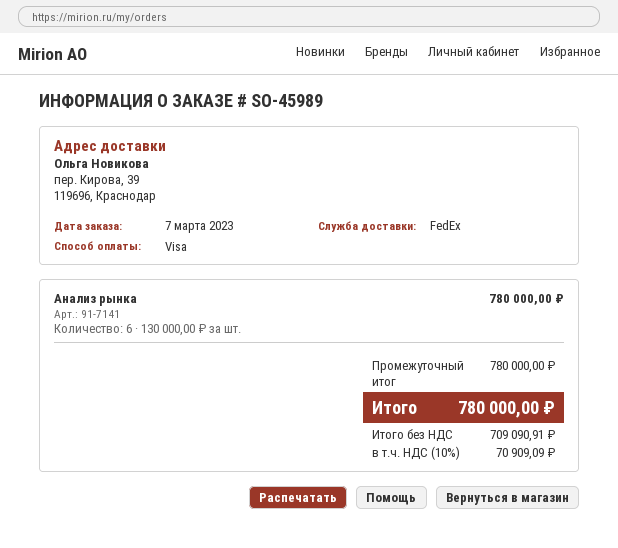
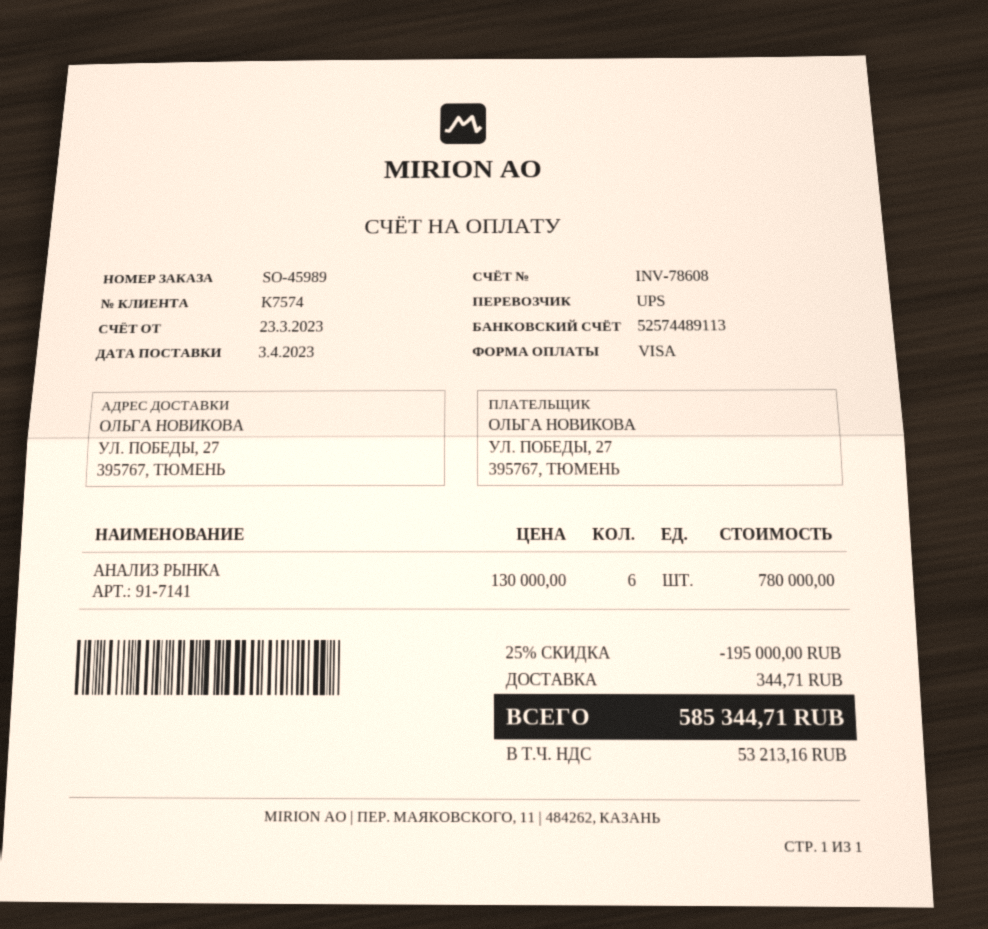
shipping method: FedEx -> UPS
ship to: пер. Кирова, 39, 119696, Краснодар -> УЛ. ПОБЕДЫ, 27, 395767, ТЮМЕНЬ
discount: none -> 25% = 195000.00
shipping: none -> 344.71
tax: 70909.09 -> 53213.16
total: 780000.00 -> 585344.71

